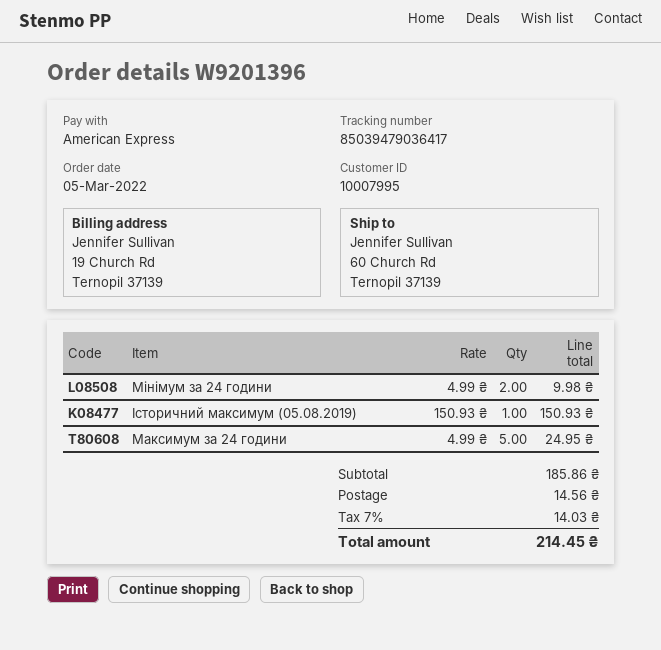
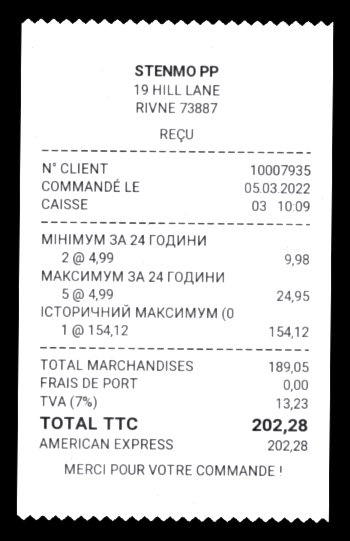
customer number: 10007995 -> 10007935
Історичний максимум (05.08.2019): 1 x 150.93 = 150.93 -> 1 x 154.12 = 154.12
subtotal: 185.86 -> 189.05
shipping: 14.56 -> 0.00
tax: 7% = 14.03 -> 7% = 13.23
total: 214.45 -> 202.28

